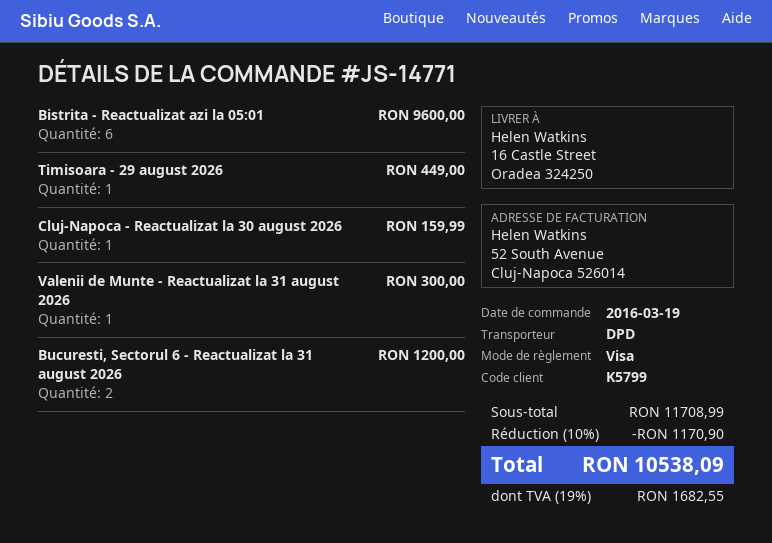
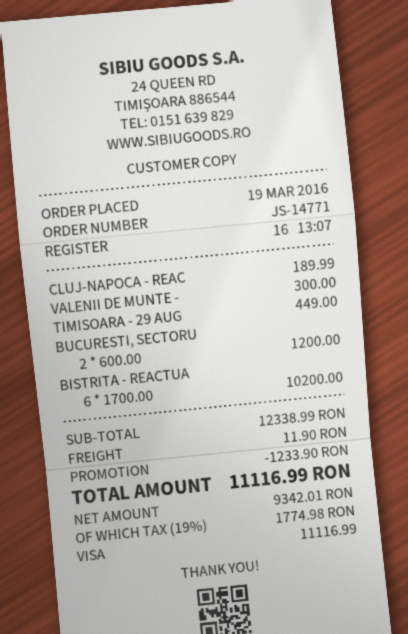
Bistrita - Reactualizat azi la 05:01: 6 for 9600.00 -> 6 for 10200.00
Cluj-Napoca - Reactualizat la 30 august 2026: 1 for 159.99 -> 1 for 189.99
subtotal: 11708.99 -> 12338.99
discount: 1170.90 -> 1233.90
shipping: none -> 11.90
tax: 19% = 1682.55 -> 19% = 1774.98
total: 10538.09 -> 11116.99

